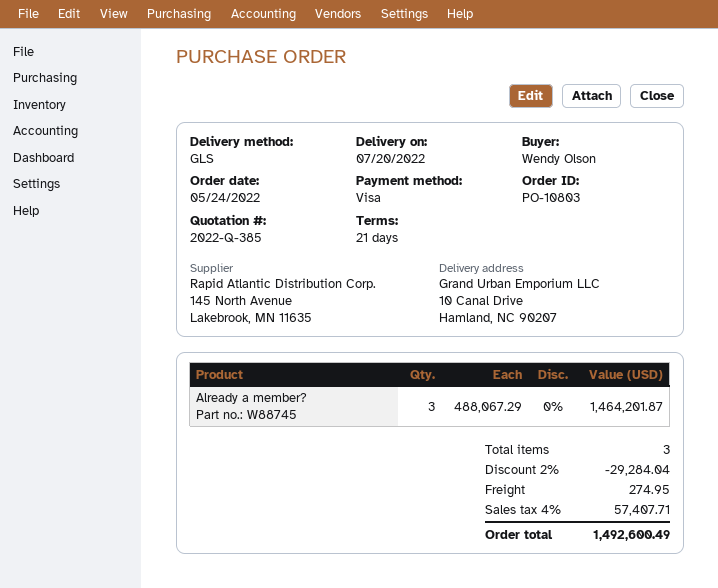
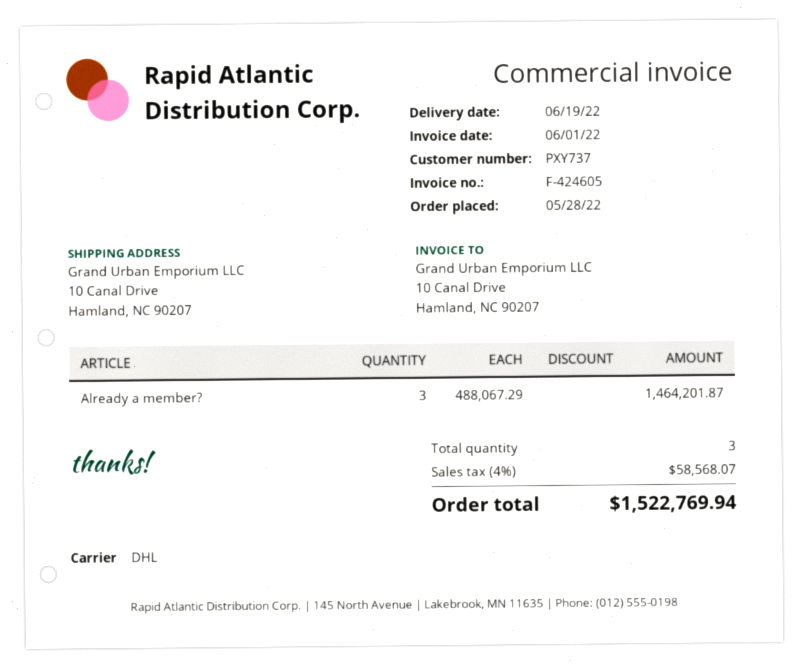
order date: 2022-05-24 -> 2022-05-28
delivery date: 2022-07-20 -> 2022-06-19
shipping method: GLS -> DHL
discount: 2% = 29284.04 -> none
shipping: 274.95 -> none
tax: 4% = 57407.71 -> 4% = 58568.07
total: 1492600.49 -> 1522769.94

